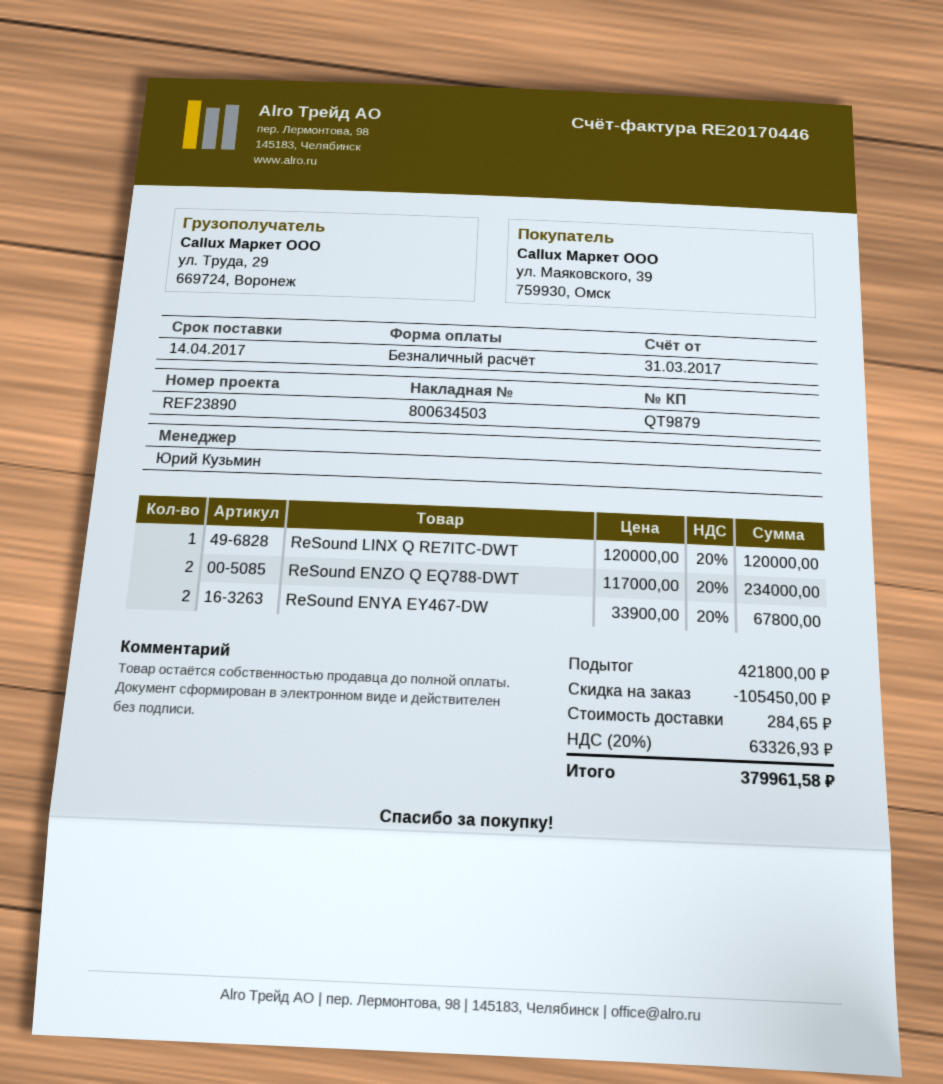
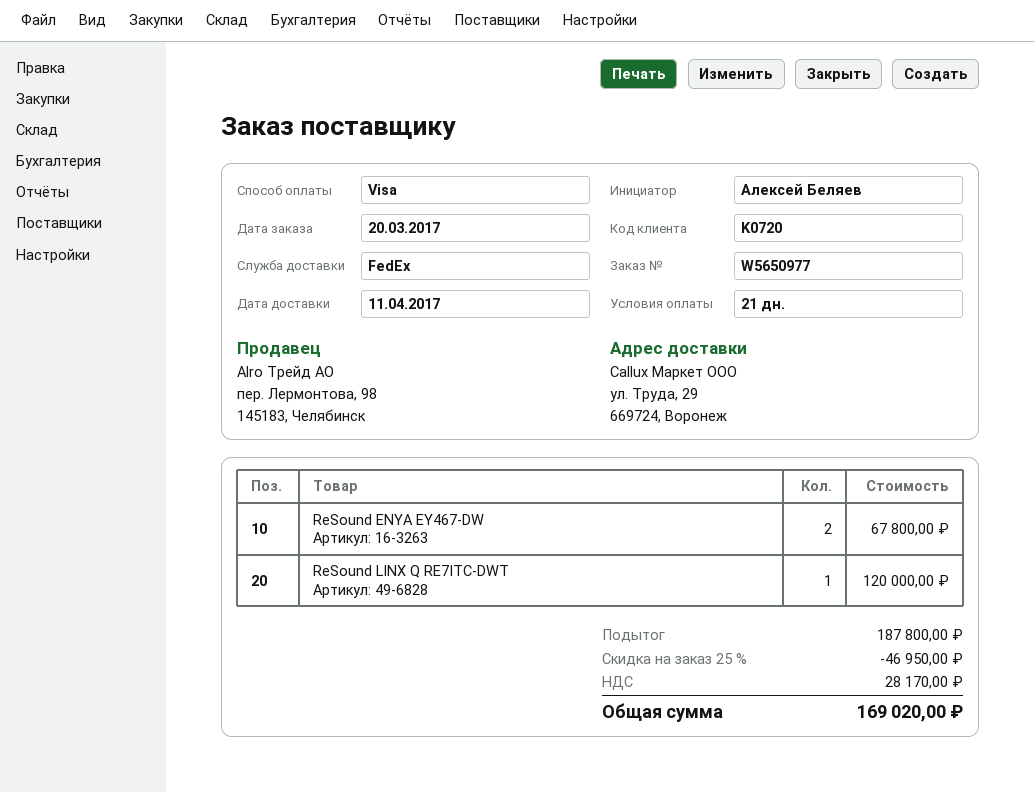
delivery date: 2017-04-14 -> 2017-04-11
payment method: bank transfer -> Visa
ReSound ENZO Q EQ788-DWT: 2 for 234000.00 -> none
subtotal: 421800.00 -> 187800.00
discount: 105450.00 -> 46950.00
shipping: 284.65 -> none
tax: 63326.93 -> 28170.00
total: 379961.58 -> 169020.00

